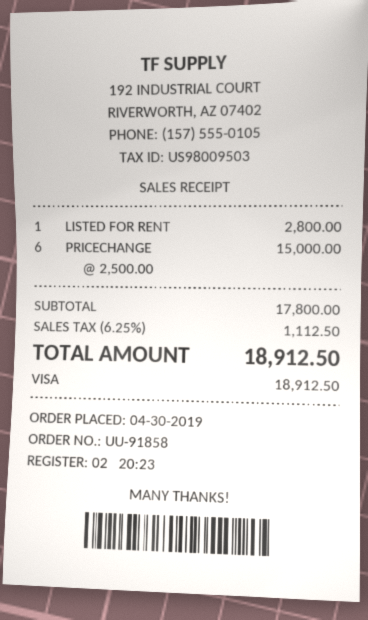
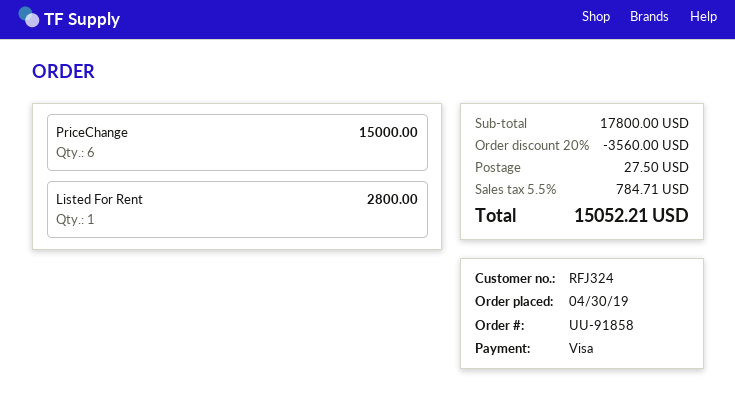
discount: none -> 20% = 3560.00
shipping: none -> 27.50
tax: 6.25% = 1112.50 -> 5.5% = 784.71
total: 18912.50 -> 15052.21

